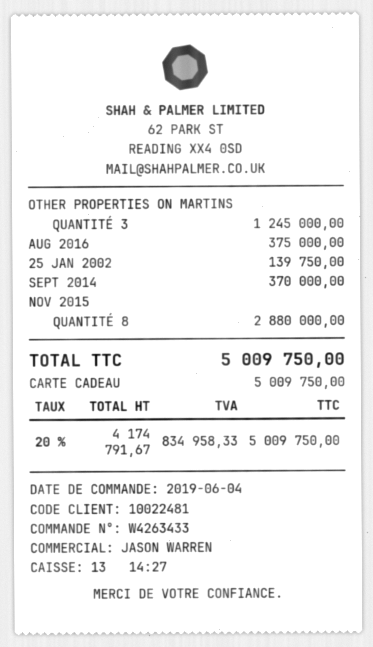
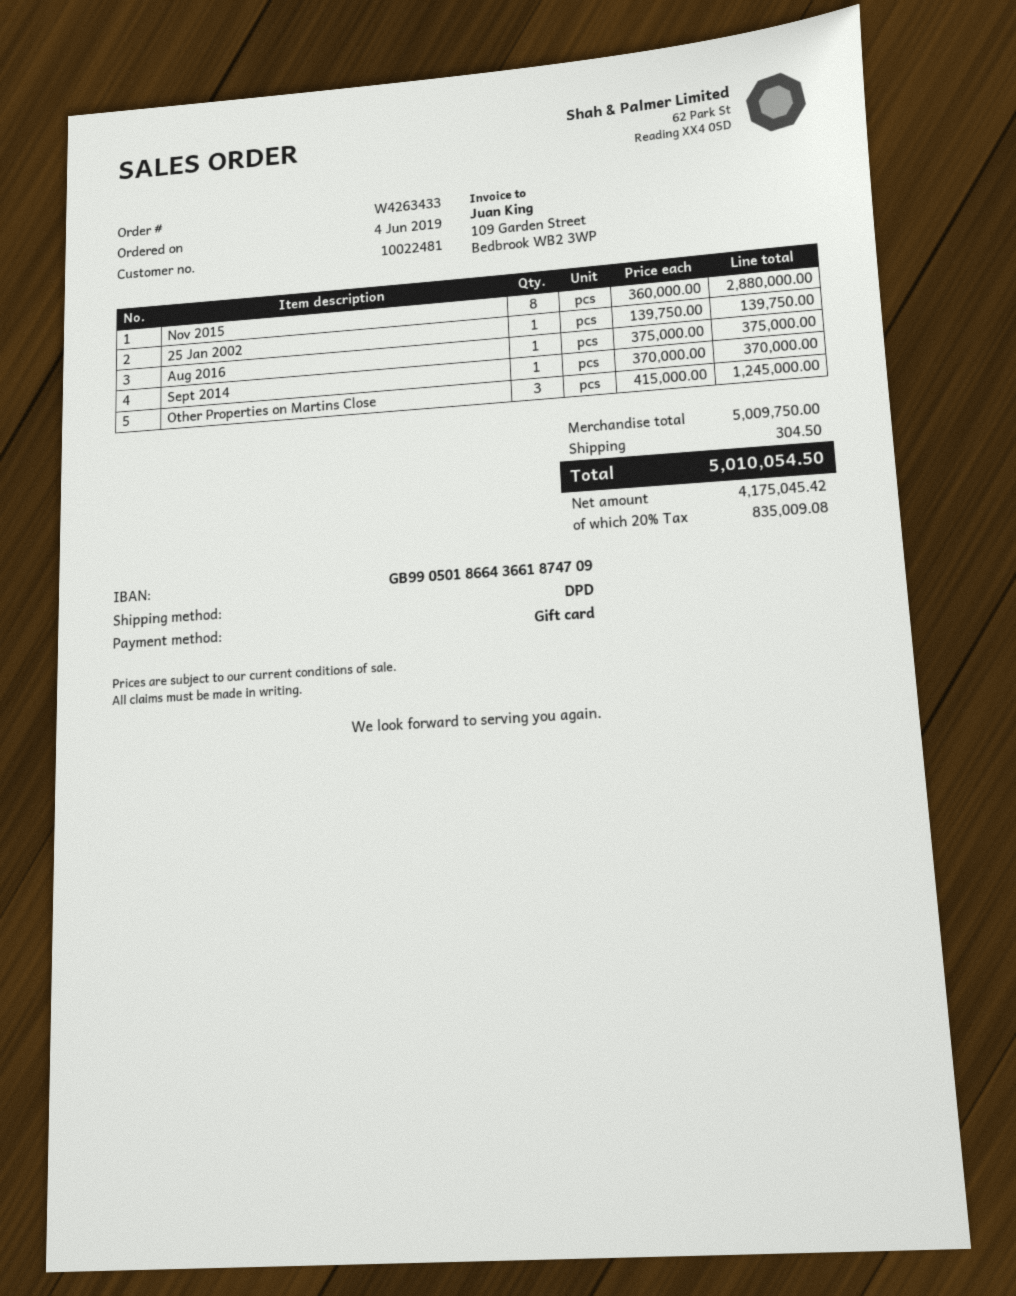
shipping: none -> 304.50
net: 4174791.67 -> 4175045.42
tax: 20% = 834958.33 -> 20% = 835009.08
total: 5009750.00 -> 5010054.50

